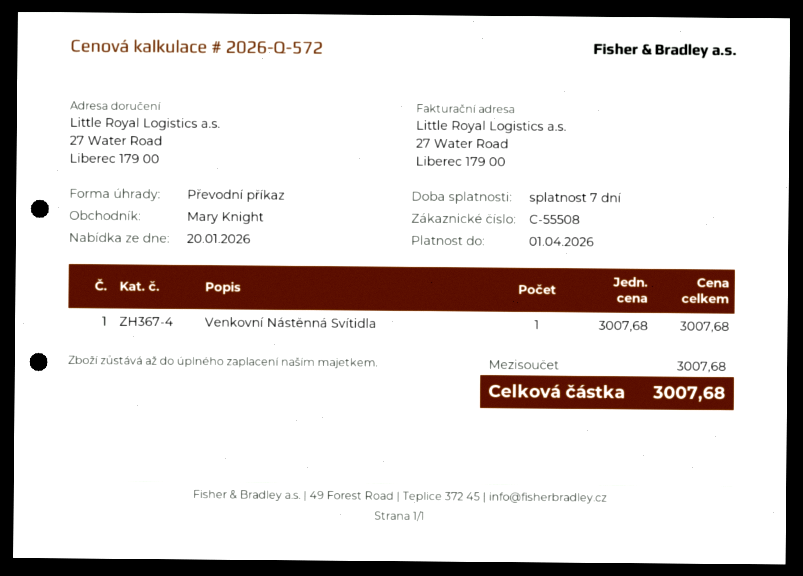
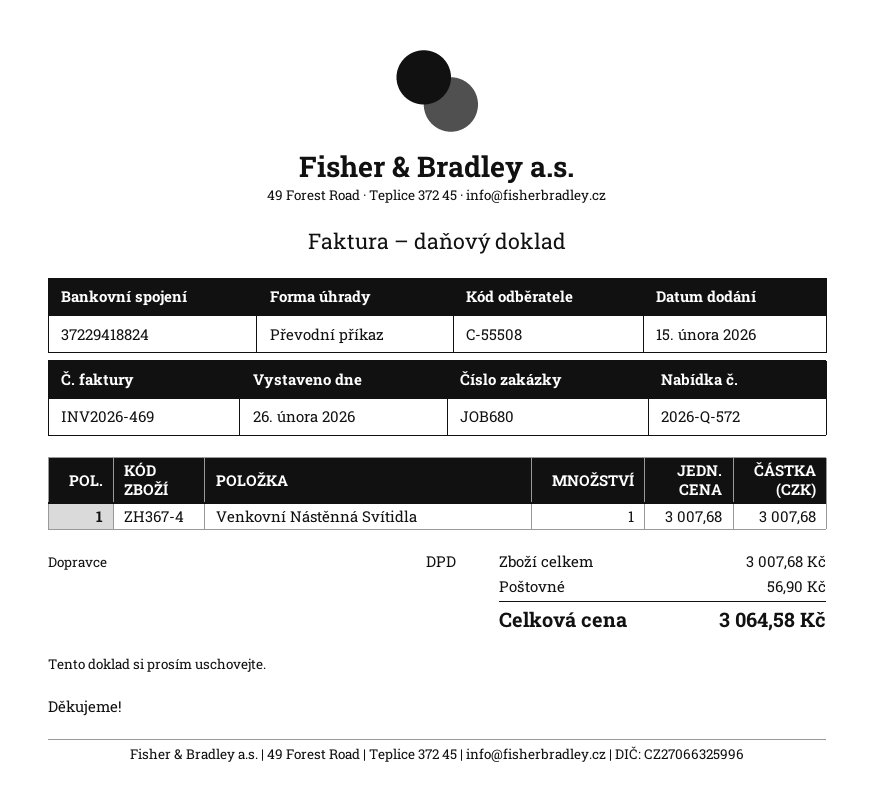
shipping: none -> 56.90
total: 3007.68 -> 3064.58

